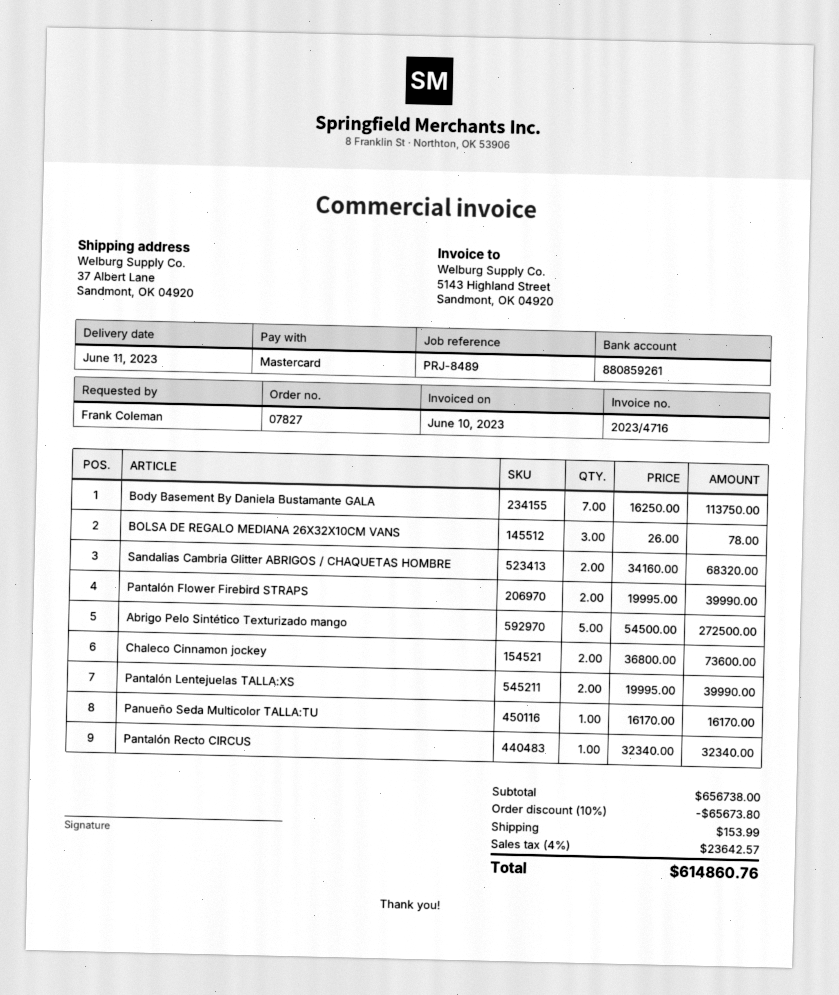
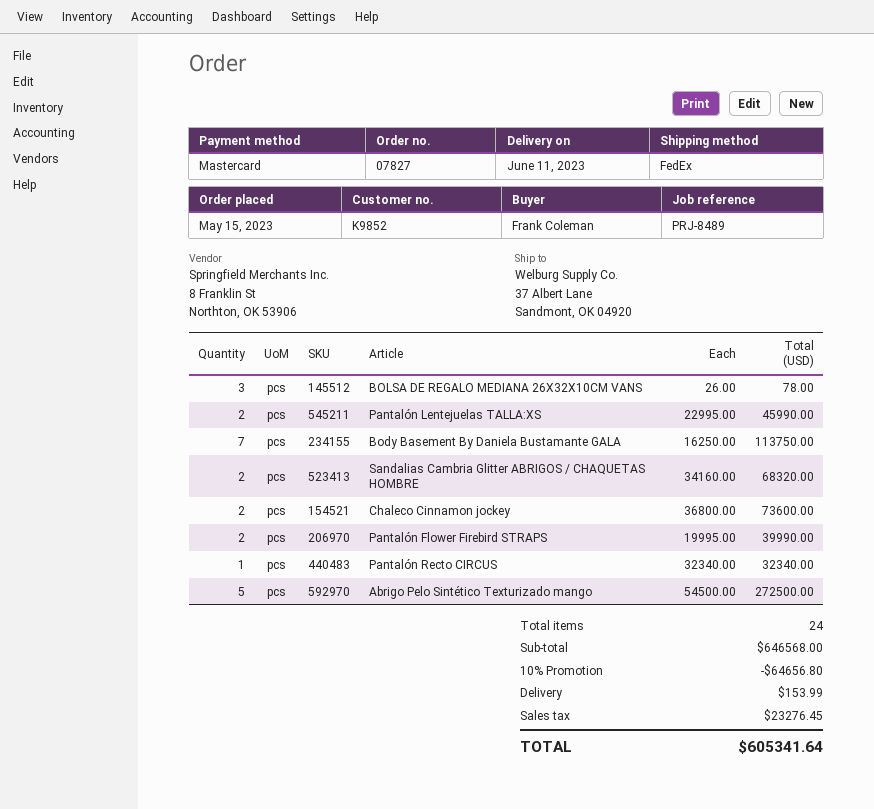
Pantalón Lentejuelas TALLA:XS: 2 x 19995.00 = 39990.00 -> 2 x 22995.00 = 45990.00
Panueño Seda Multicolor TALLA:TU: 1 x 16170.00 = 16170.00 -> none
subtotal: 656738.00 -> 646568.00
discount: 10% = 65673.80 -> 10% = 64656.80
tax: 23642.57 -> 23276.45
total: 614860.76 -> 605341.64

